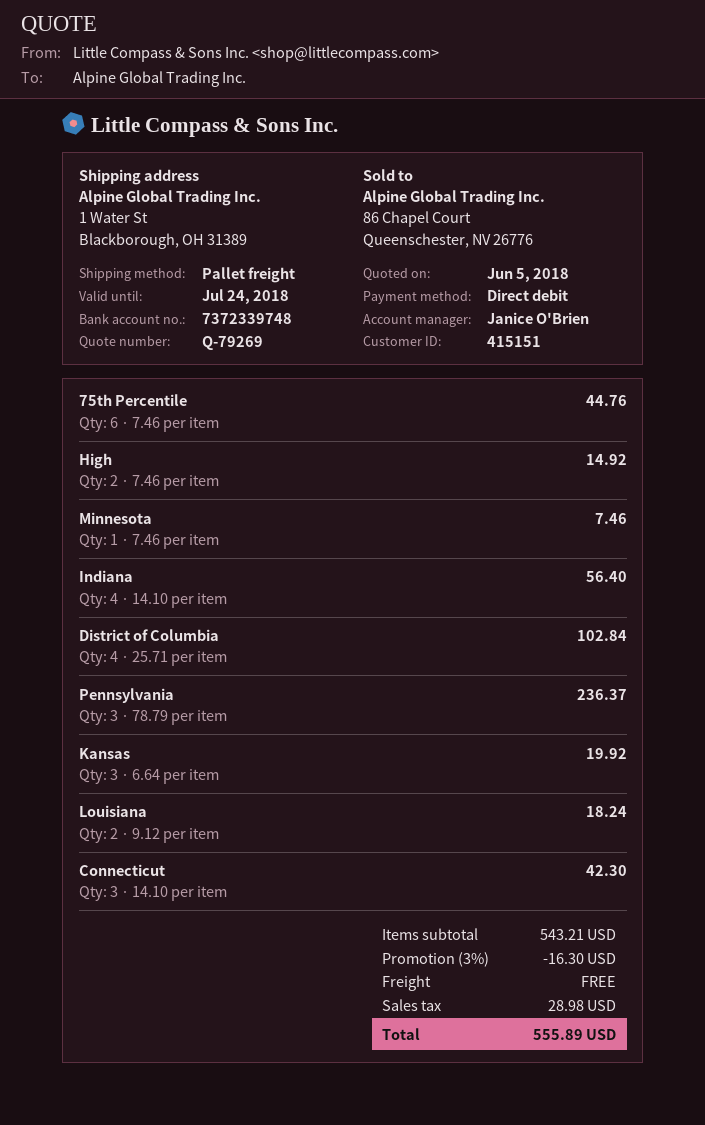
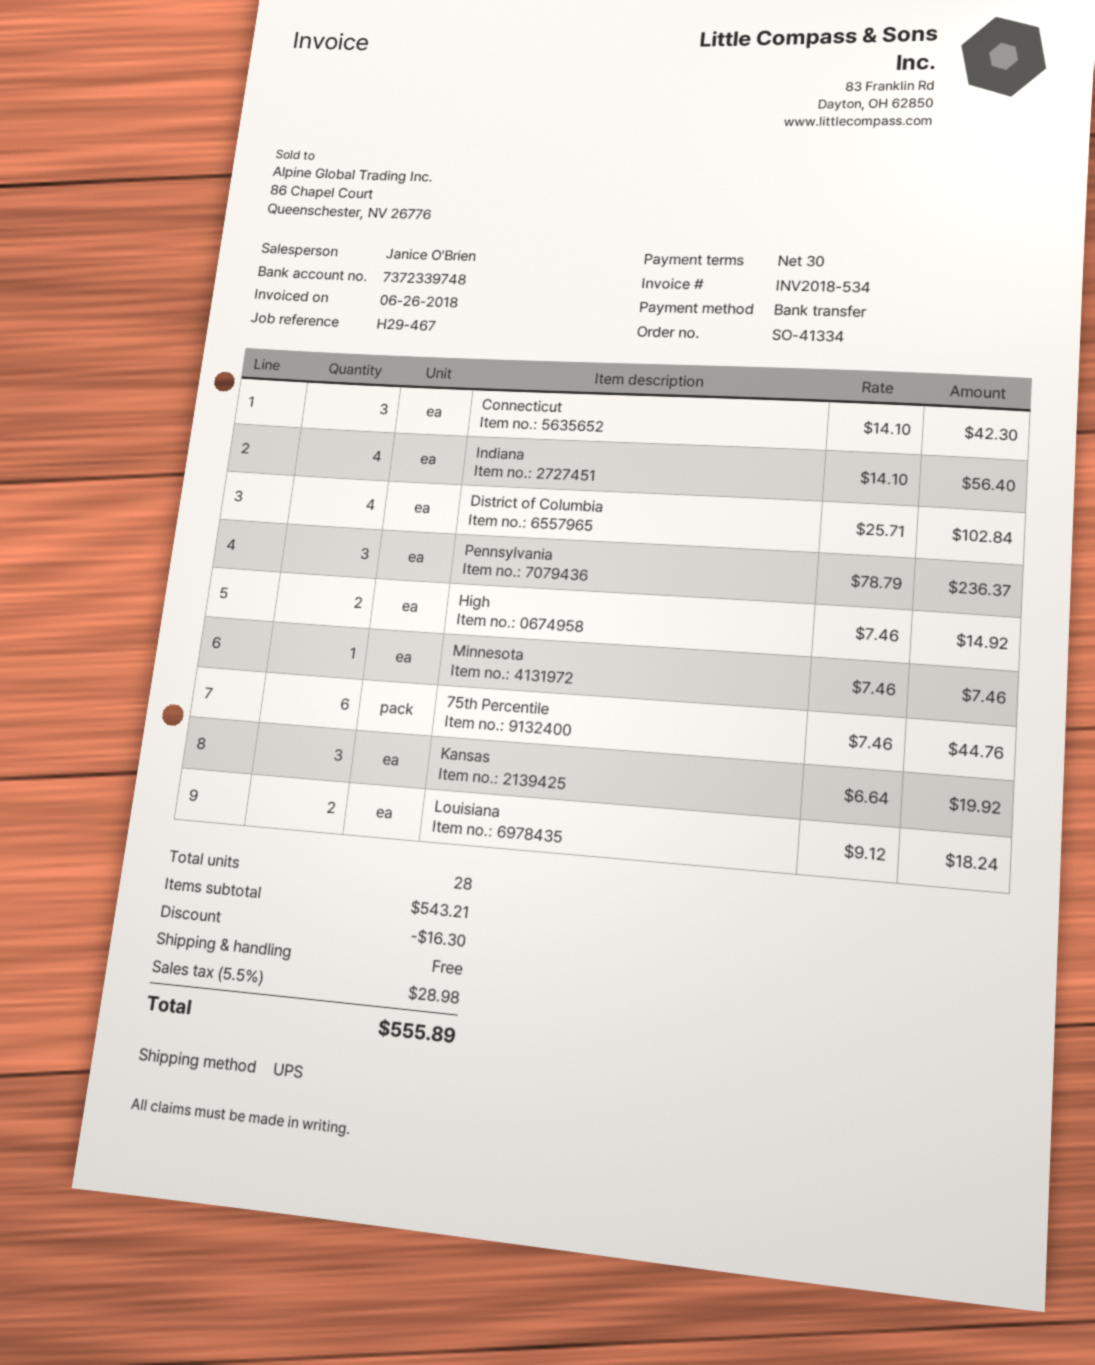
payment method: direct debit -> bank transfer
shipping method: pallet freight -> UPS

